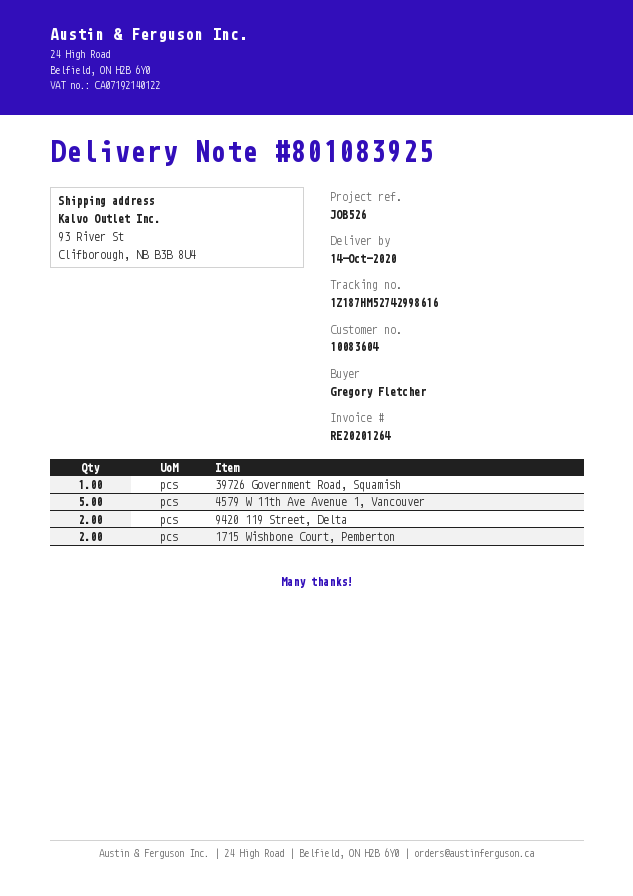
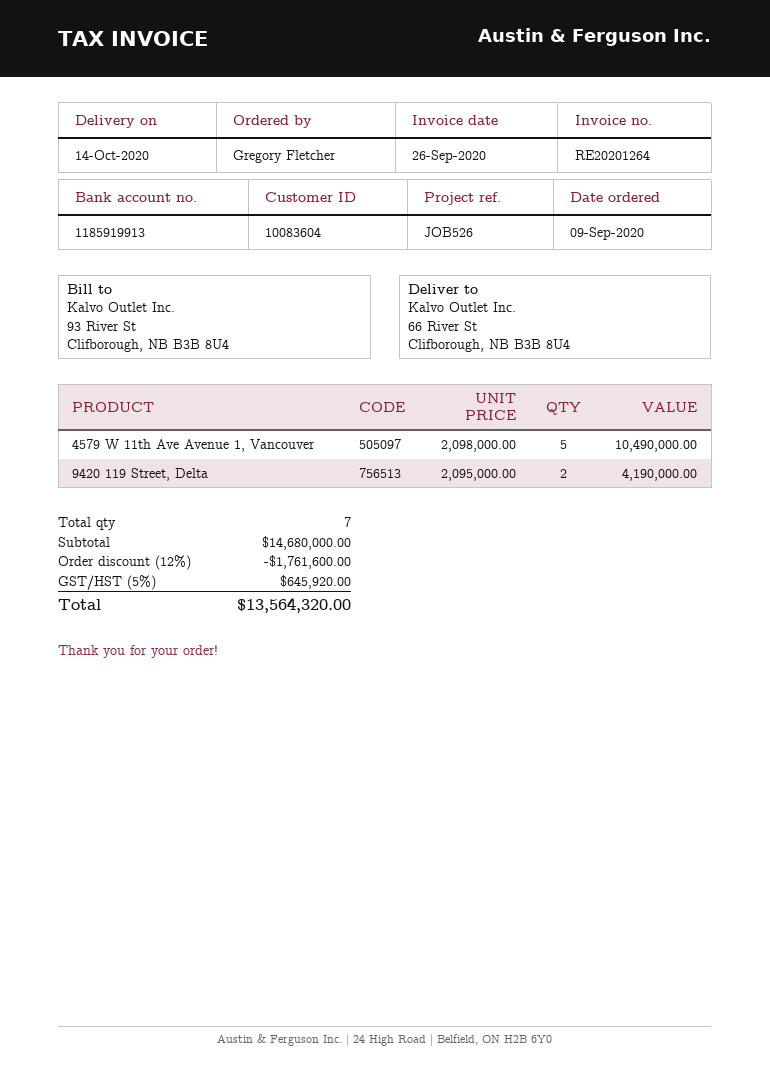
ship to: 93 River St, Clifborough, NB B3B 8U4 -> 66 River St, Clifborough, NB B3B 8U4
39726 Government Road, Squamish: 1 -> none
1715 Wishbone Court, Pemberton: 2 -> none

